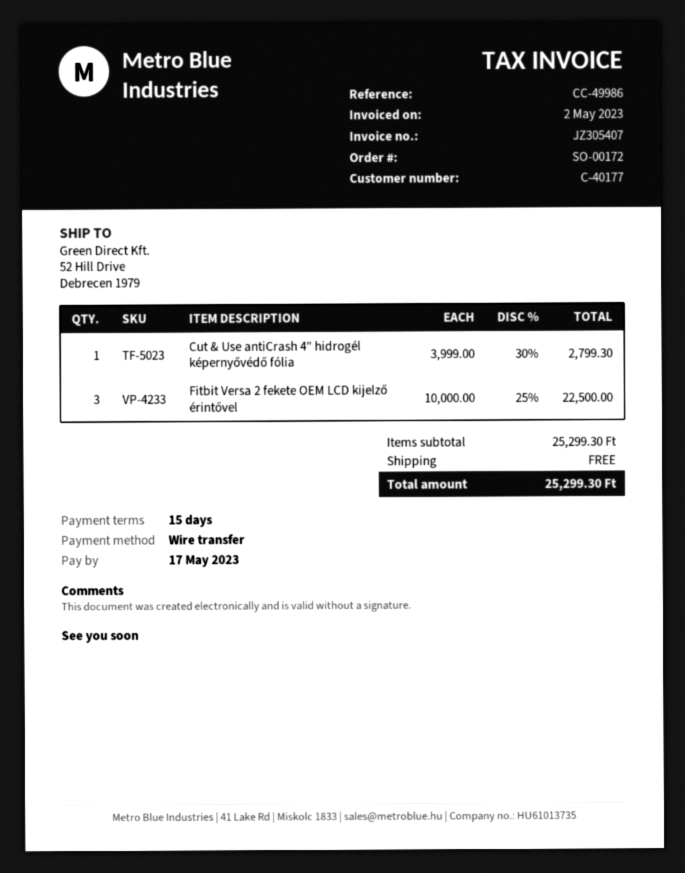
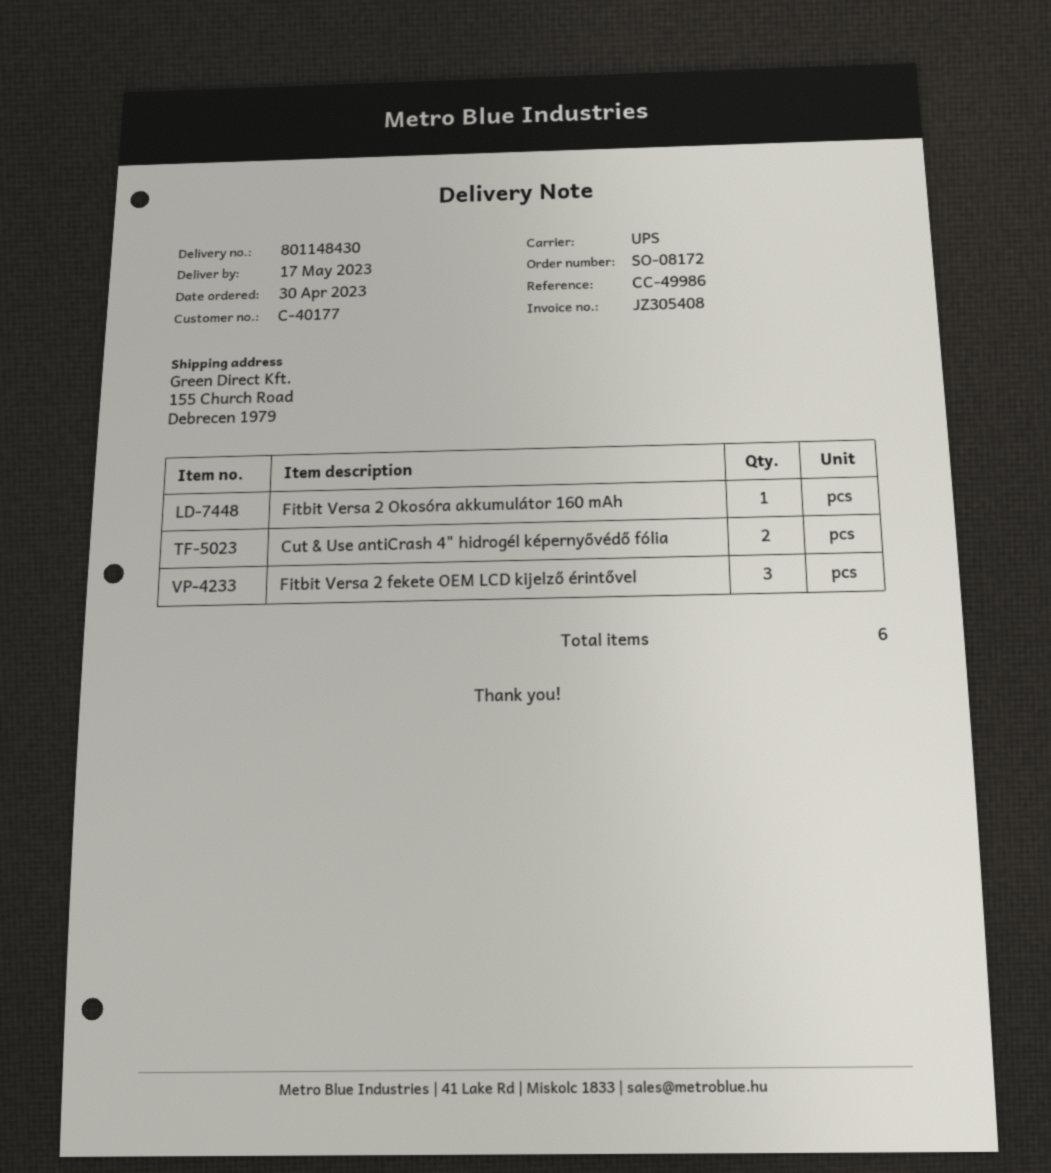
order number: SO-00172 -> SO-08172
invoice number: JZ305407 -> JZ305408
ship to: 52 Hill Drive, Debrecen 1979 -> 155 Church Road, Debrecen 1979
Cut & Use antiCrash 4" hidrogél képernyővédő fólia: 1 -> 2
Fitbit Versa 2 Okosóra akkumulátor 160 mAh: none -> 1

